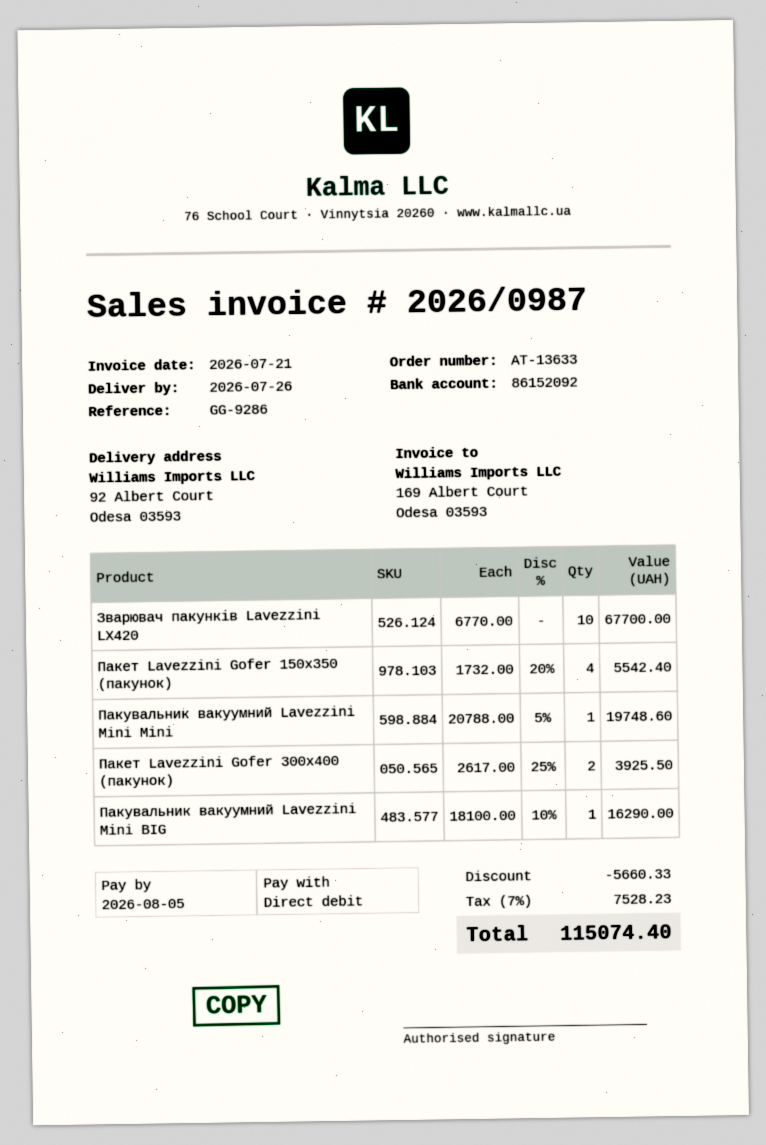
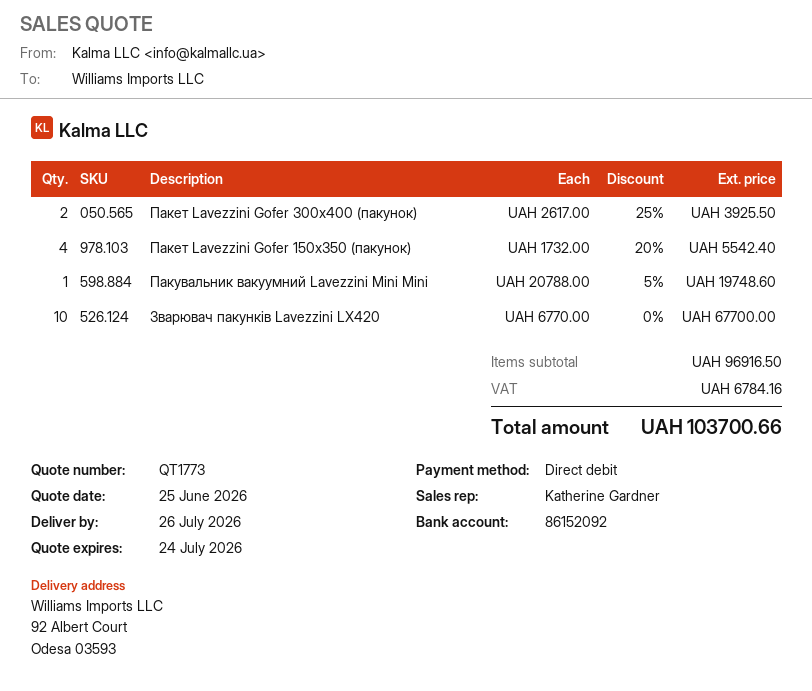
Пакувальник вакуумний Lavezzini Mini BIG: 1 x 18100.00 - 10% = 16290.00 -> none
discount: 5660.33 -> none
tax: 7528.23 -> 6784.16
total: 115074.40 -> 103700.66

